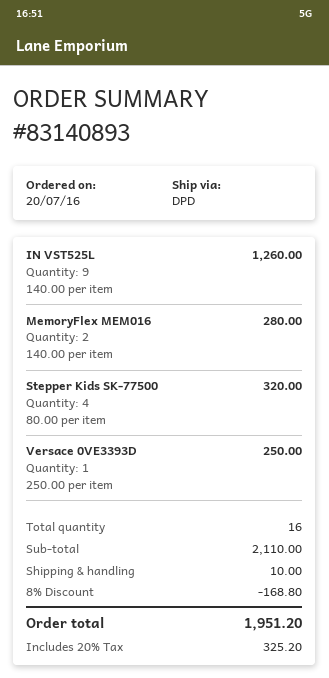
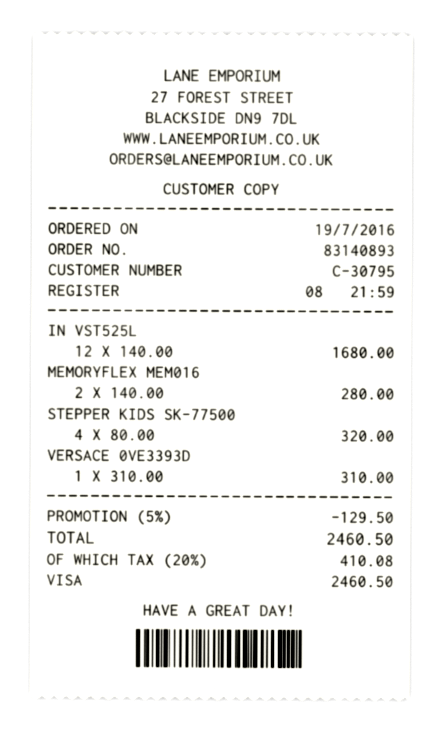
order date: 2016-07-20 -> 2016-07-19
IN VST525L: 9 x 140.00 = 1260.00 -> 12 x 140.00 = 1680.00
Versace 0VE3393D: 1 x 250.00 = 250.00 -> 1 x 310.00 = 310.00
discount: 8% = 168.80 -> 5% = 129.50
shipping: 10.00 -> none
tax: 20% = 325.20 -> 20% = 410.08
total: 1951.20 -> 2460.50

